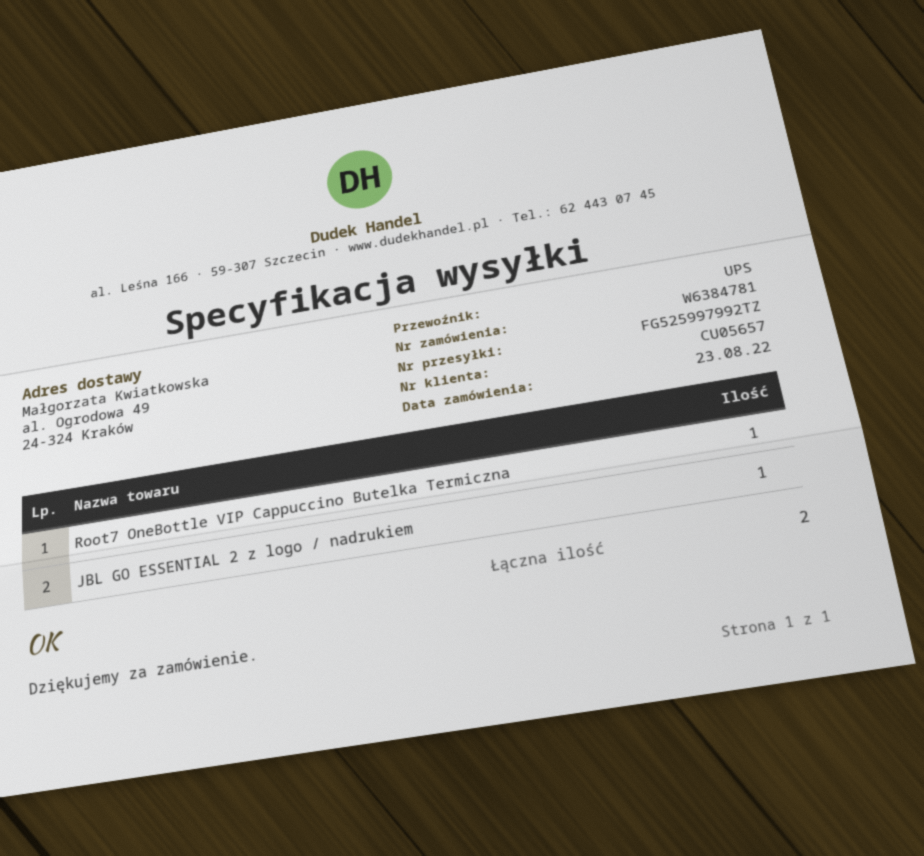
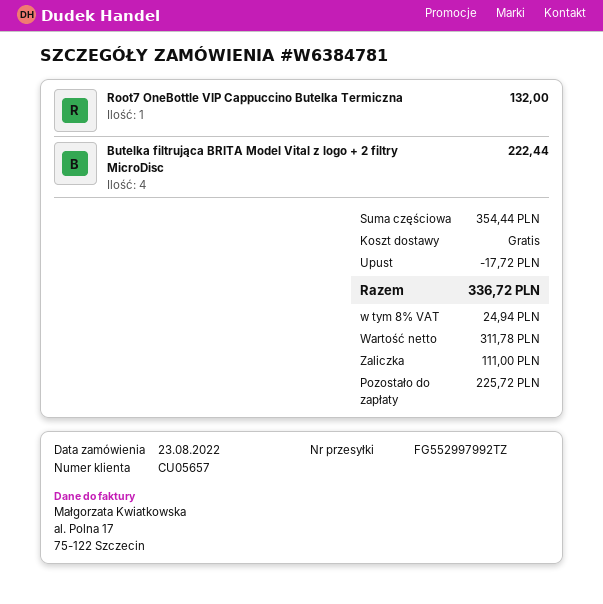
tracking number: FG525997992TZ -> FG552997992TZ
JBL GO ESSENTIAL 2 z logo / nadrukiem: 1 -> none
Butelka filtrująca BRITA Model Vital z logo + 2 filtry MicroDisc: none -> 4

